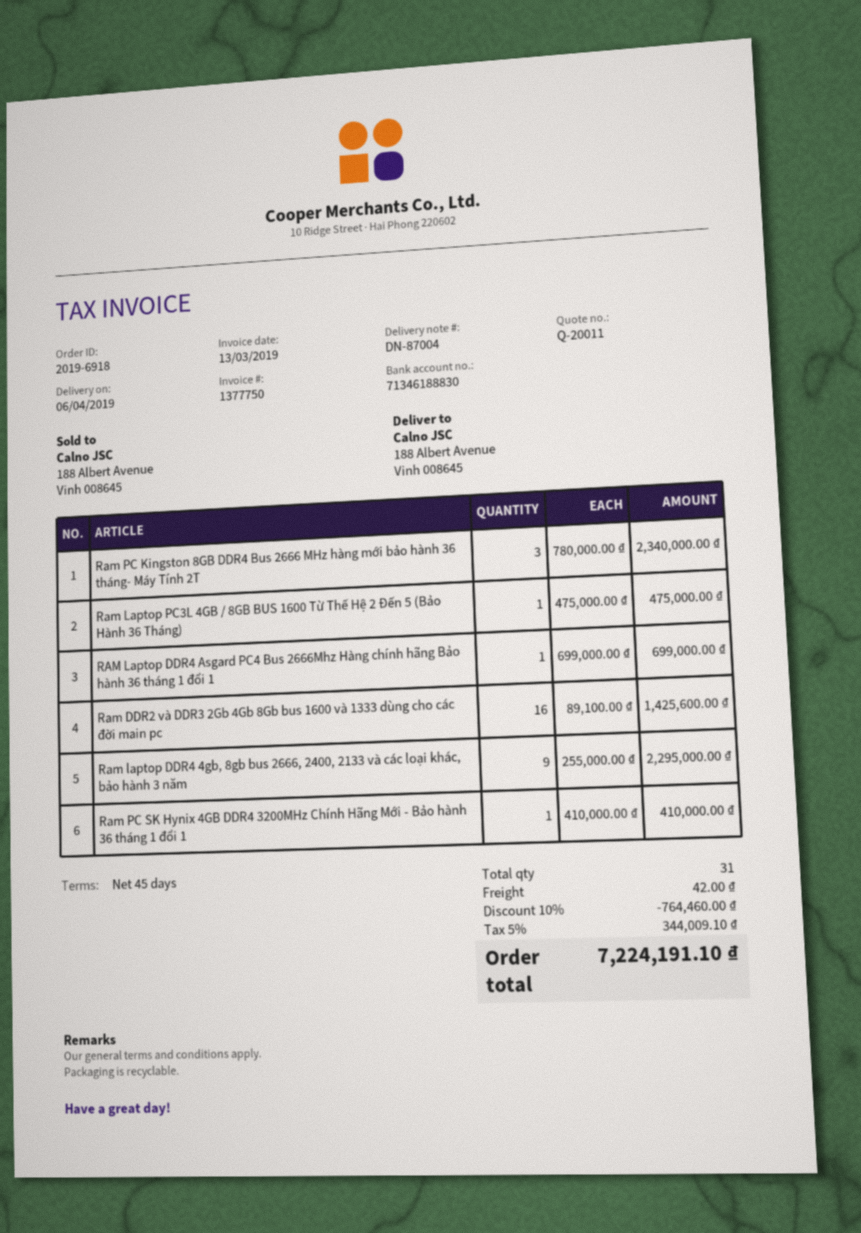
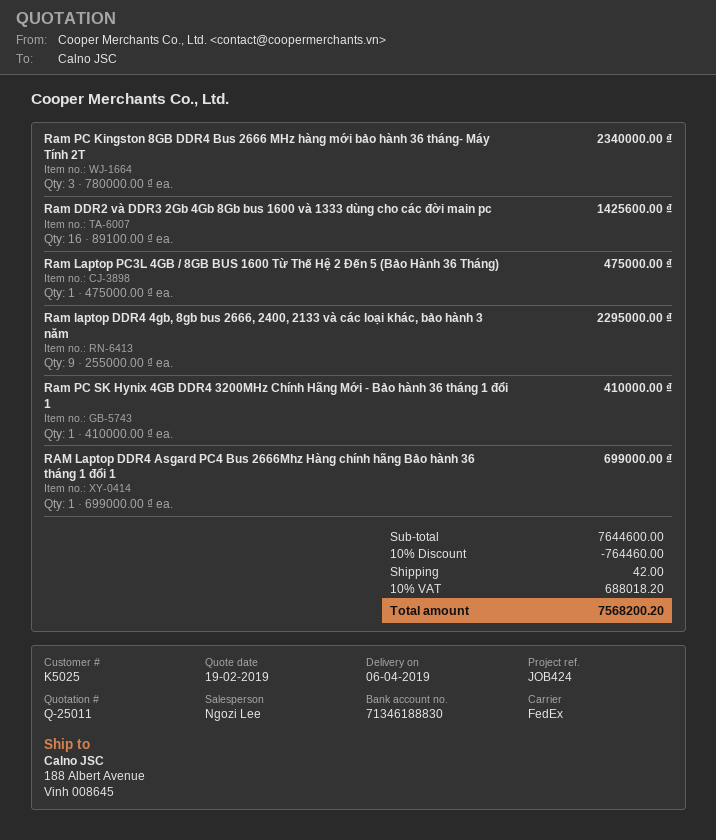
quote number: Q-20011 -> Q-25011
tax: 5% = 344009.10 -> 10% = 688018.20
total: 7224191.10 -> 7568200.20

